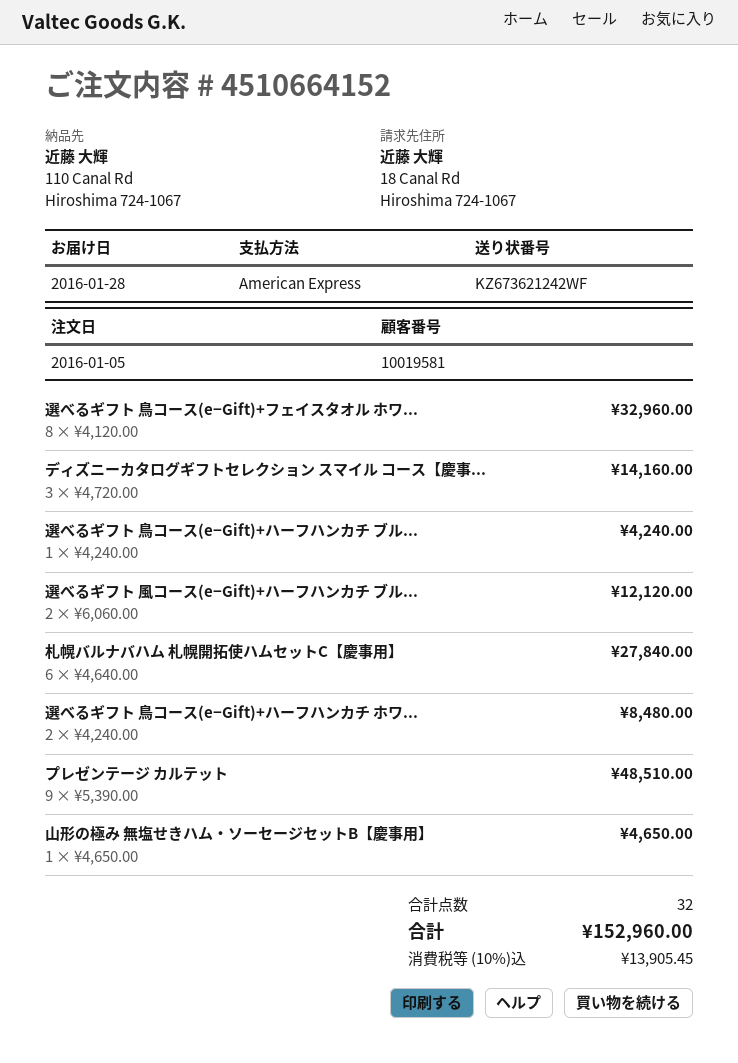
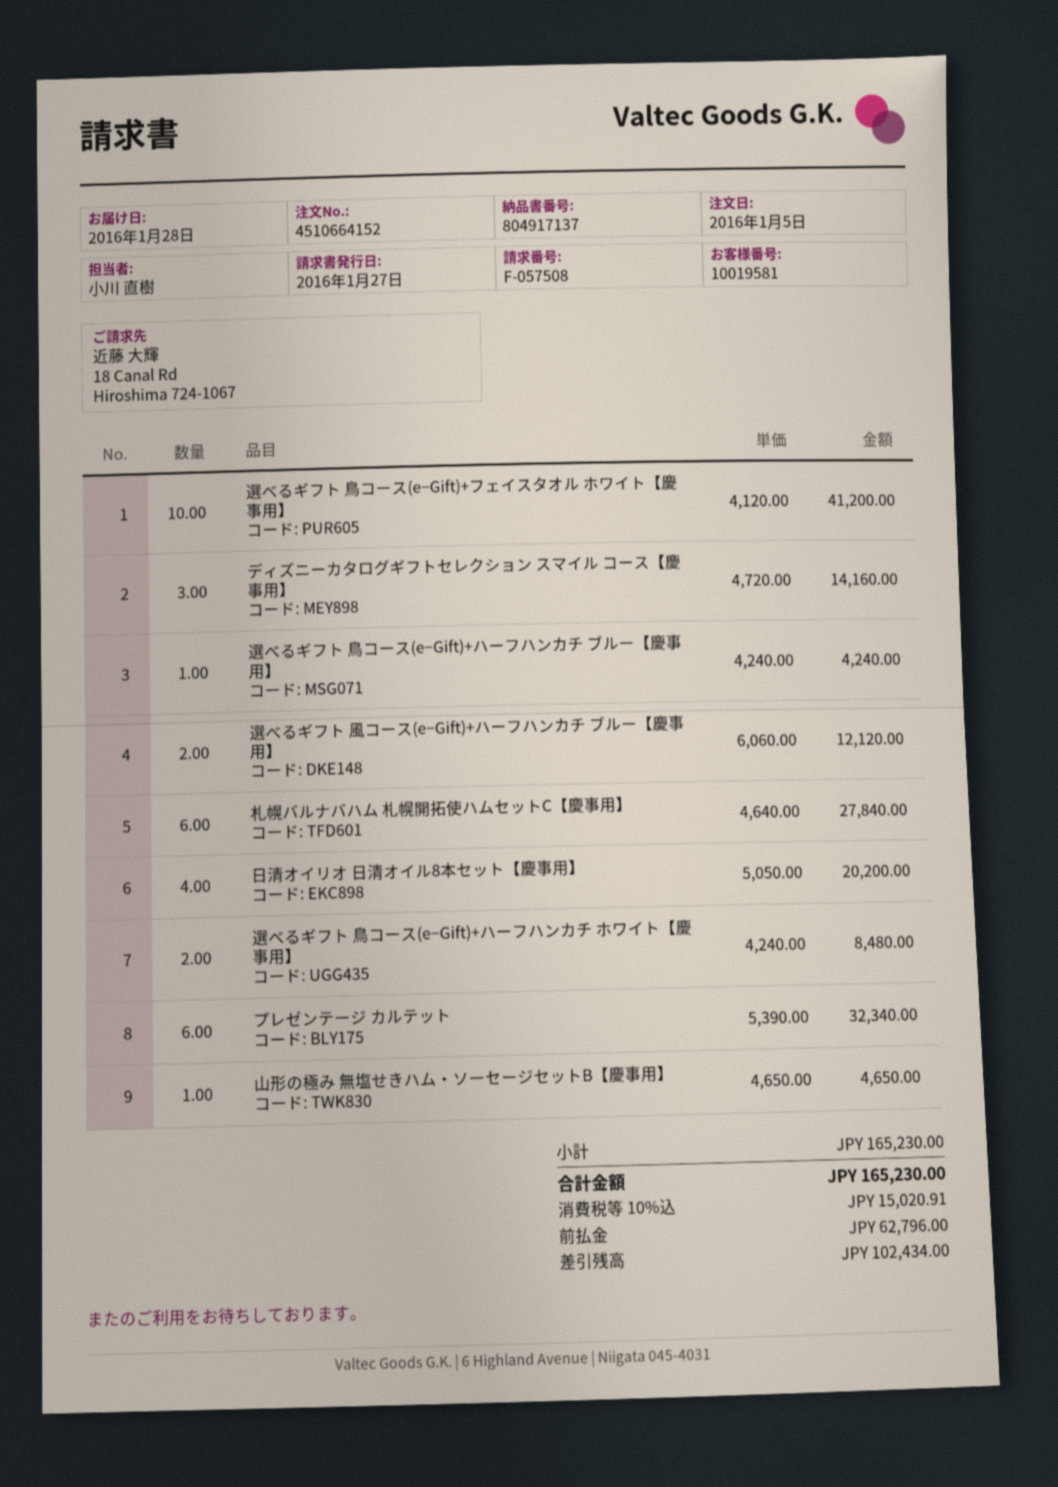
選べるギフト 鳥コース(e−Gift)+フェイスタオル ホワ...: 8 x 4120.00 = 32960.00 -> 10 x 4120.00 = 41200.00
プレゼンテージ カルテット: 9 x 5390.00 = 48510.00 -> 6 x 5390.00 = 32340.00
日清オイリオ 日清オイル8本セット【慶事用】: none -> 4 x 5050.00 = 20200.00
tax: 10% = 13905.45 -> 10% = 15020.91
total: 152960.00 -> 165230.00

